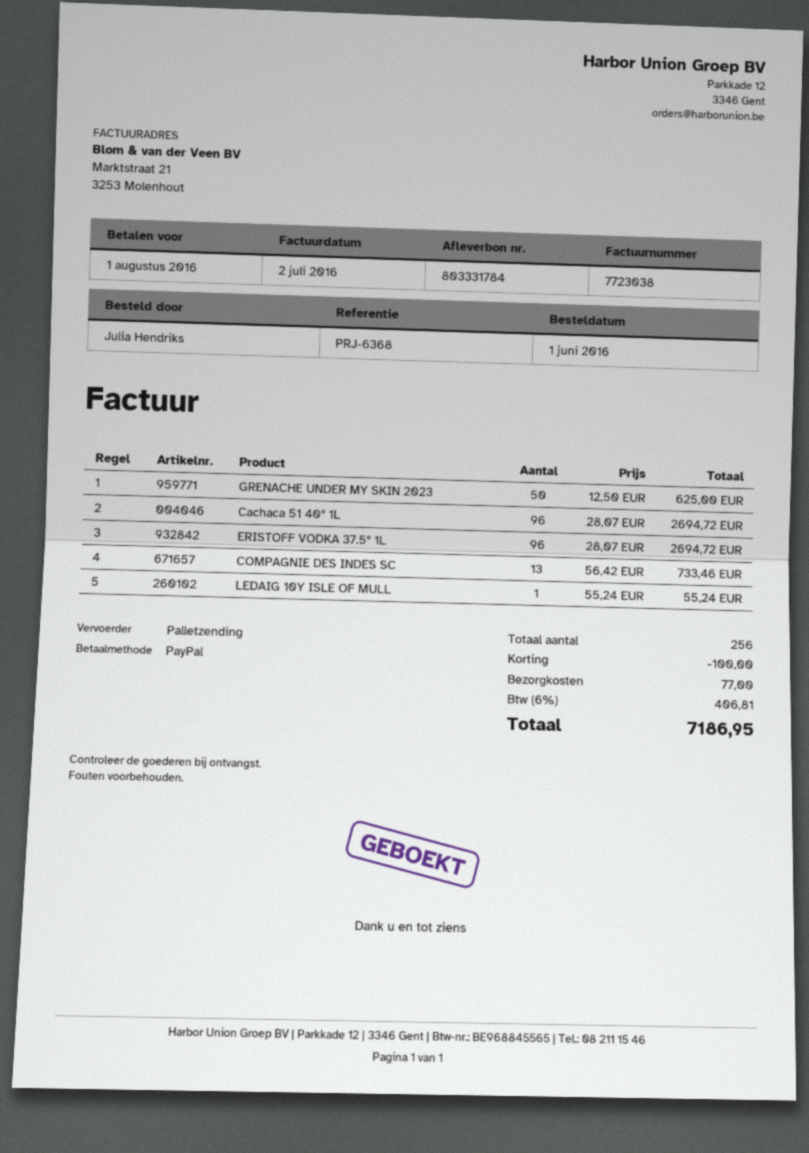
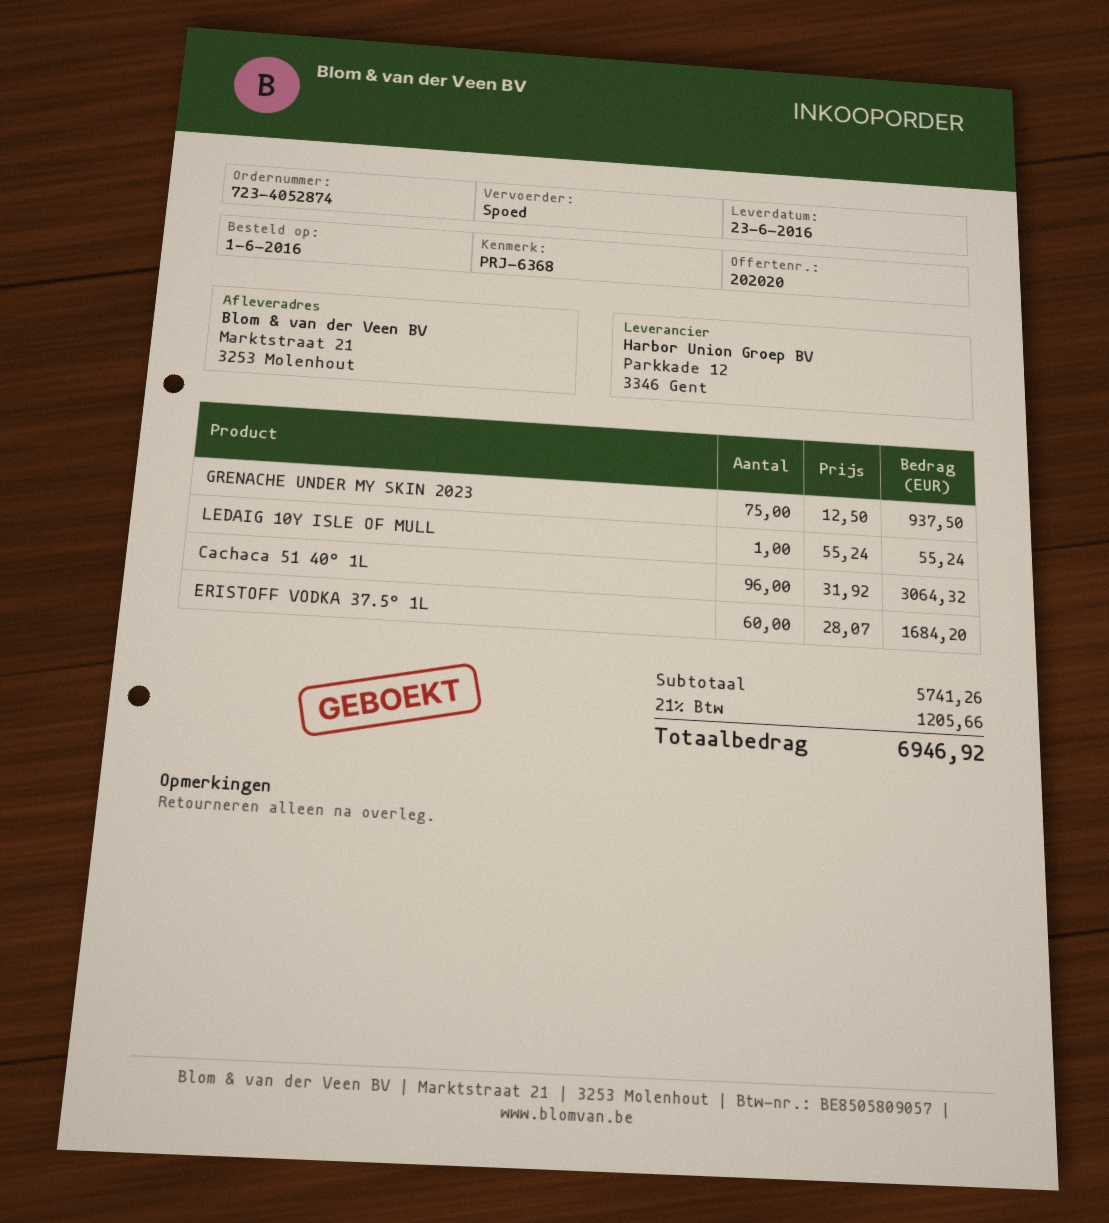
shipping method: pallet freight -> express
GRENACHE UNDER MY SKIN 2023: 50 x 12.50 = 625.00 -> 75 x 12.50 = 937.50
Cachaca 51 40° 1L: 96 x 28.07 = 2694.72 -> 96 x 31.92 = 3064.32
ERISTOFF VODKA 37.5° 1L: 96 x 28.07 = 2694.72 -> 60 x 28.07 = 1684.20
COMPAGNIE DES INDES SC: 13 x 56.42 = 733.46 -> none
discount: 100.00 -> none
shipping: 77.00 -> none
tax: 6% = 406.81 -> 21% = 1205.66
total: 7186.95 -> 6946.92

